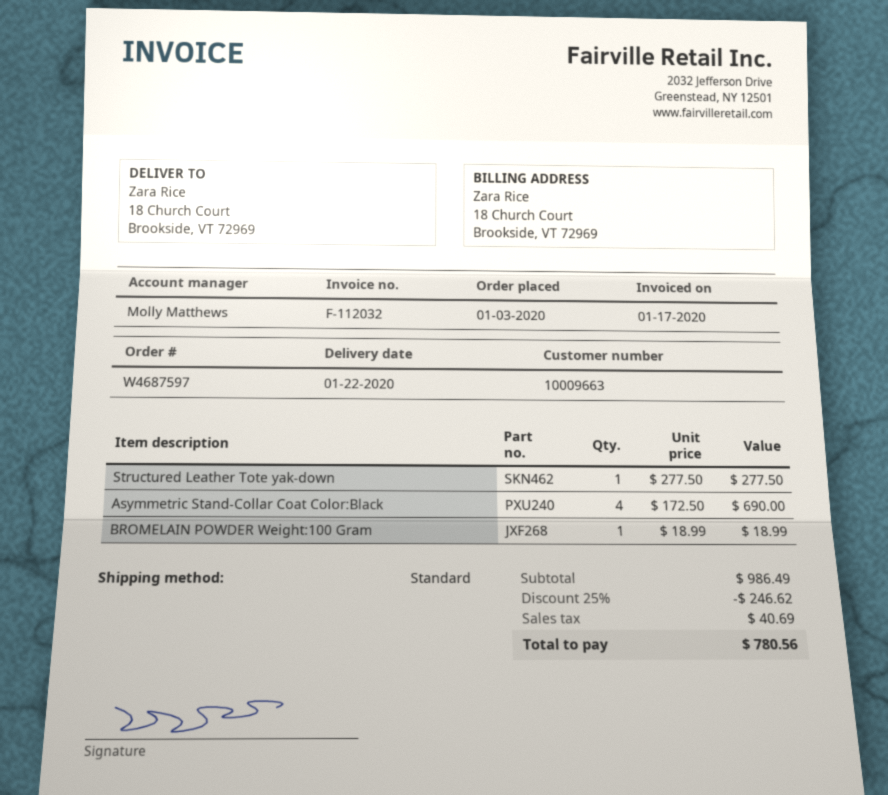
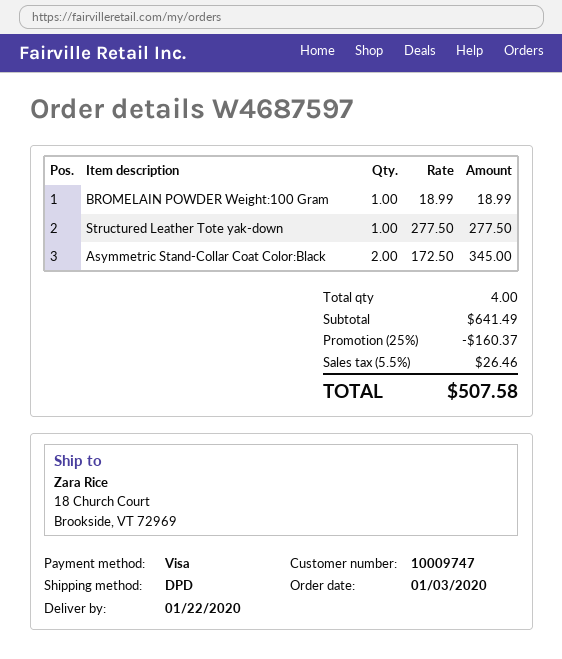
customer number: 10009663 -> 10009747
shipping method: standard -> DPD
Asymmetric Stand-Collar Coat Color:Black: 4 x 172.50 = 690.00 -> 2 x 172.50 = 345.00
subtotal: 986.49 -> 641.49
discount: 25% = 246.62 -> 25% = 160.37
tax: 40.69 -> 26.46
total: 780.56 -> 507.58

